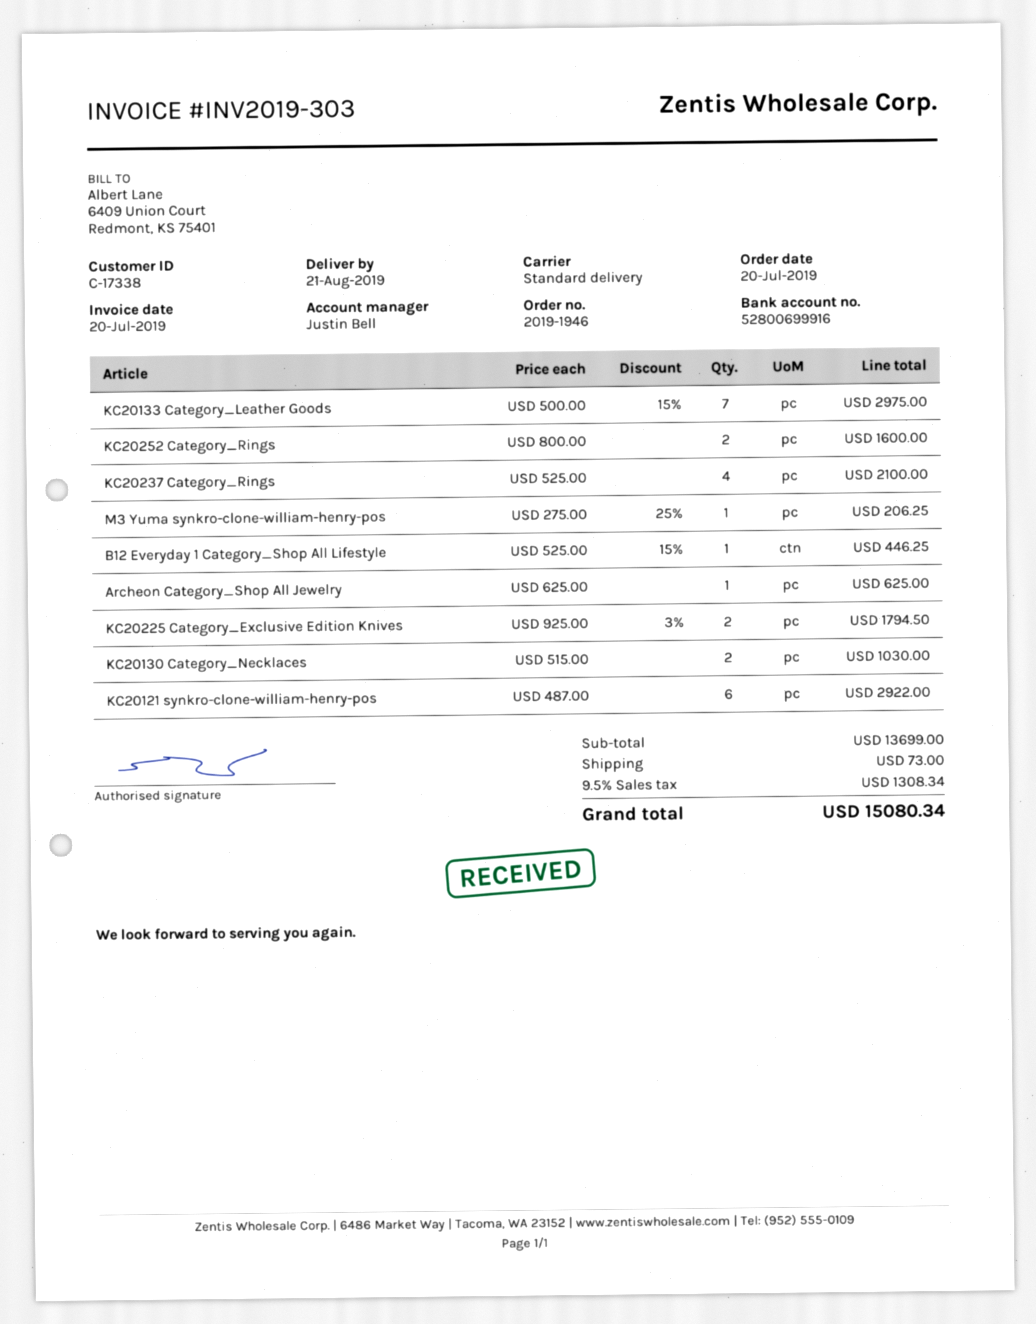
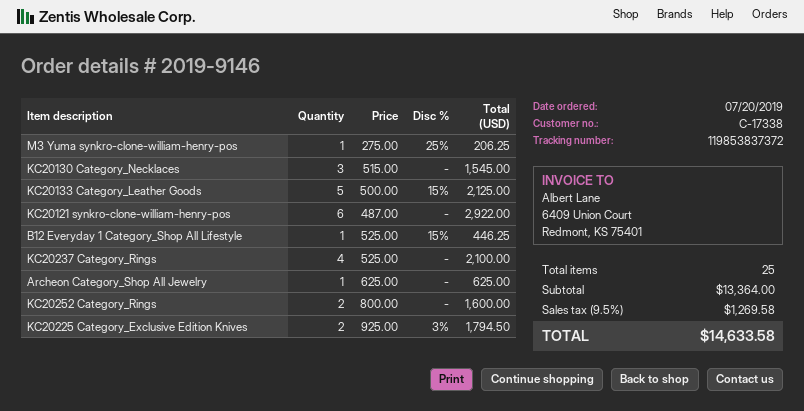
order number: 2019-1946 -> 2019-9146
KC20133 Category_Leather Goods: 7 x 500.00 - 15% = 2975.00 -> 5 x 500.00 - 15% = 2125.00
KC20130 Category_Necklaces: 2 x 515.00 = 1030.00 -> 3 x 515.00 = 1545.00
subtotal: 13699.00 -> 13364.00
shipping: 73.00 -> none
tax: 9.5% = 1308.34 -> 9.5% = 1269.58
total: 15080.34 -> 14633.58

